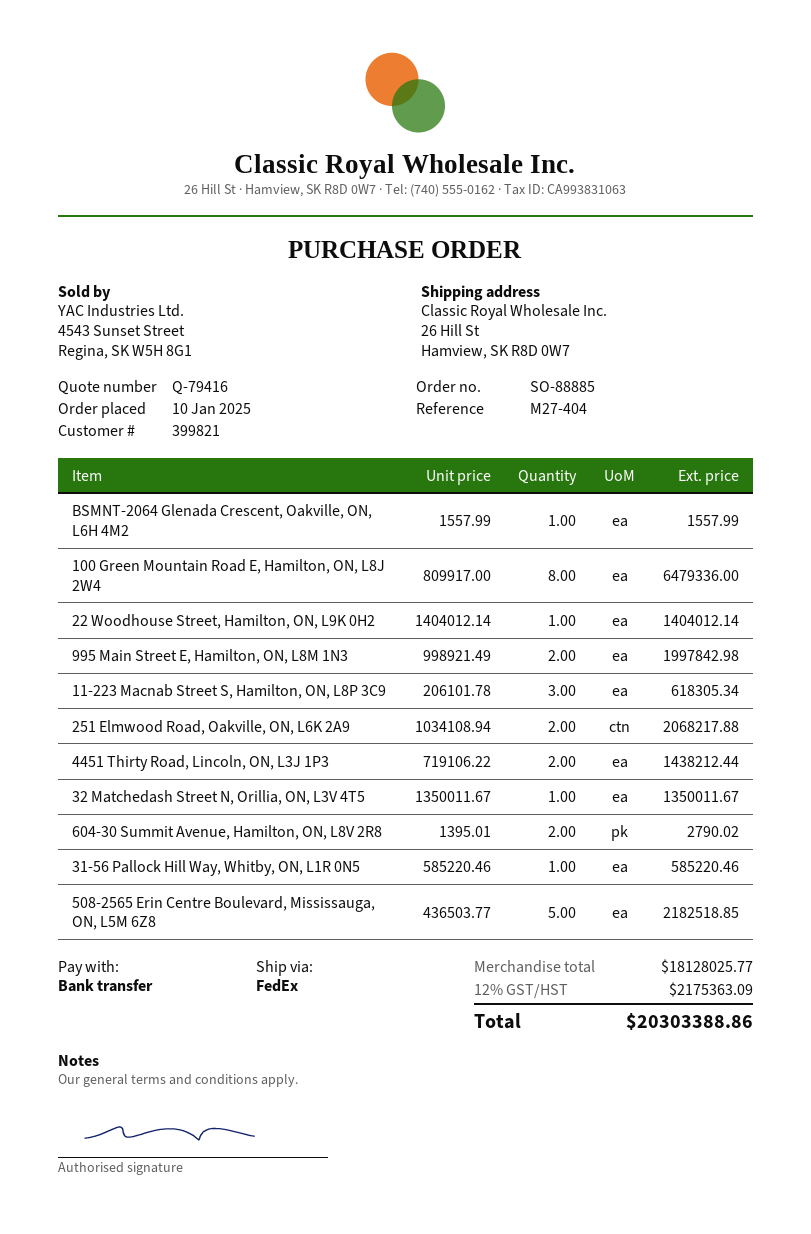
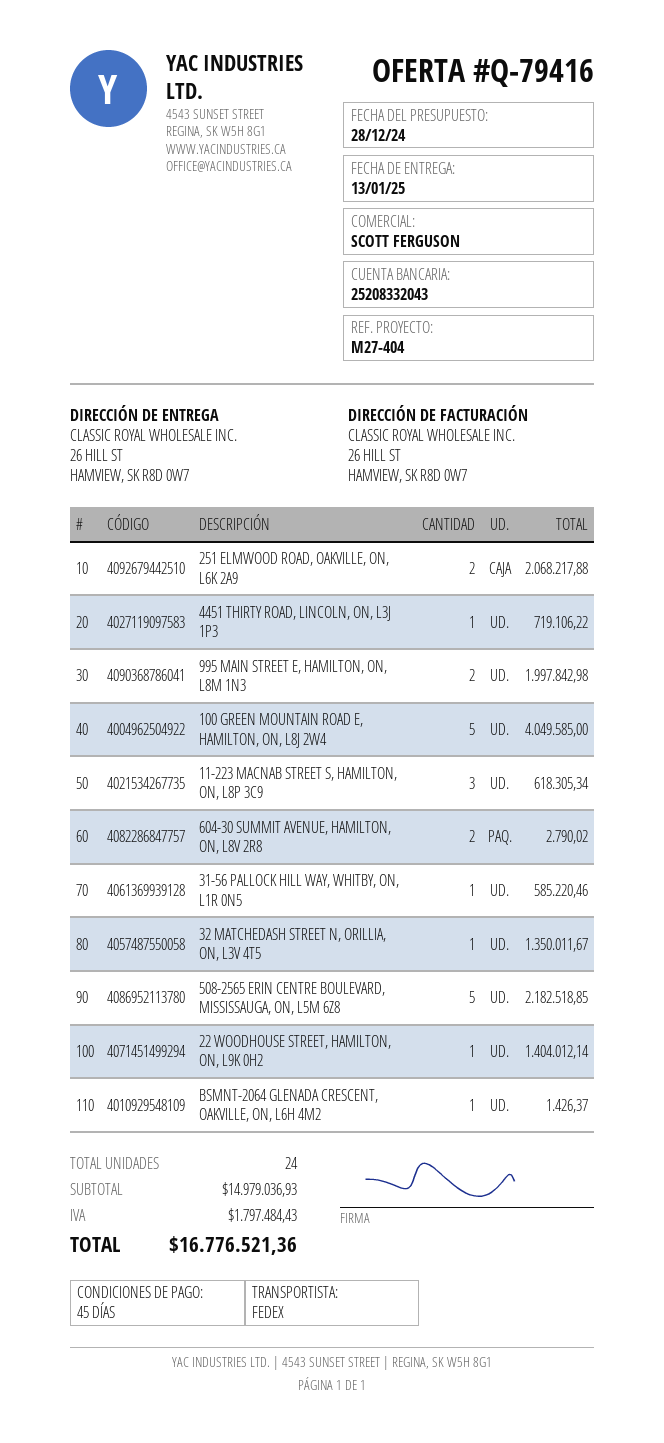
BSMNT-2064 Glenada Crescent, Oakville, ON, L6H 4M2: 1 for 1557.99 -> 1 for 1426.37
100 Green Mountain Road E, Hamilton, ON, L8J 2W4: 8 for 6479336.00 -> 5 for 4049585.00
4451 Thirty Road, Lincoln, ON, L3J 1P3: 2 for 1438212.44 -> 1 for 719106.22
subtotal: 18128025.77 -> 14979036.93
tax: 2175363.09 -> 1797484.43
total: 20303388.86 -> 16776521.36

